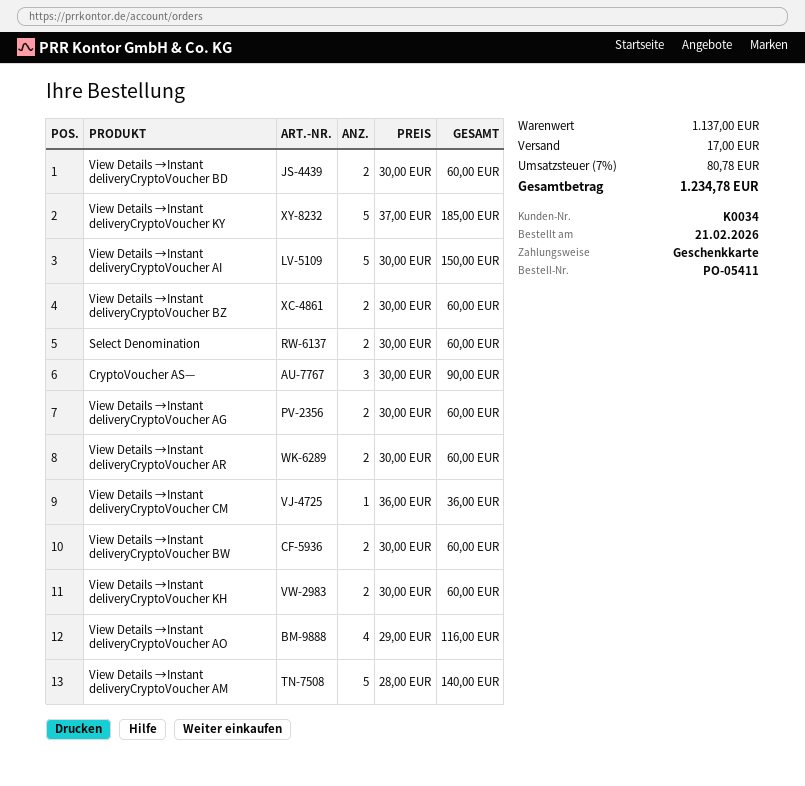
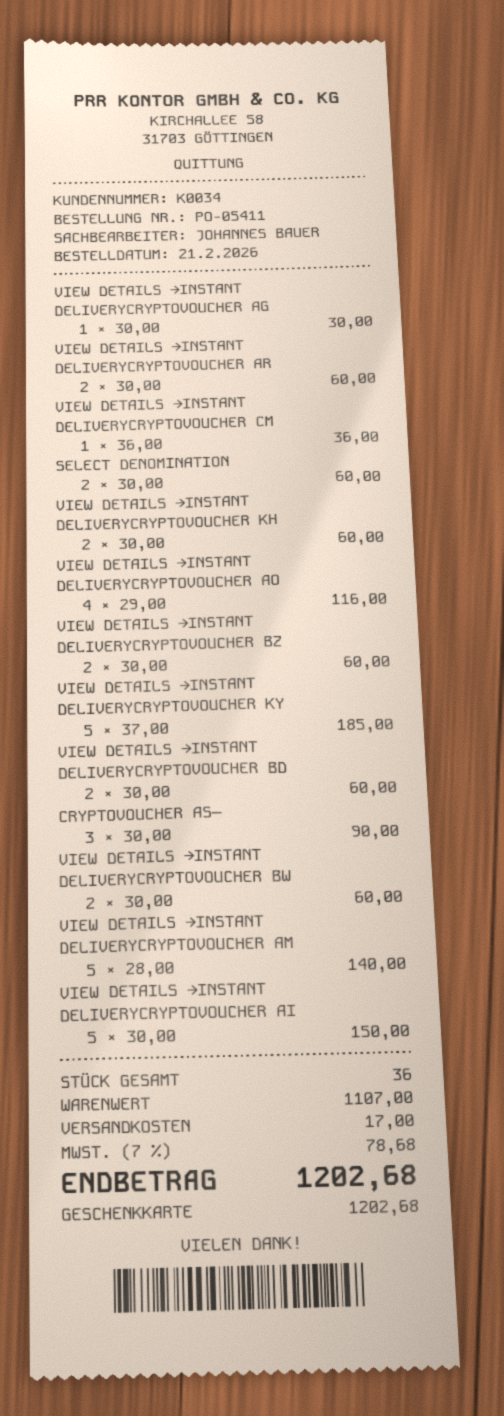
View Details →Instant deliveryCryptoVoucher AG: 2 x 30.00 = 60.00 -> 1 x 30.00 = 30.00
subtotal: 1137.00 -> 1107.00
tax: 7% = 80.78 -> 7% = 78.68
total: 1234.78 -> 1202.68

